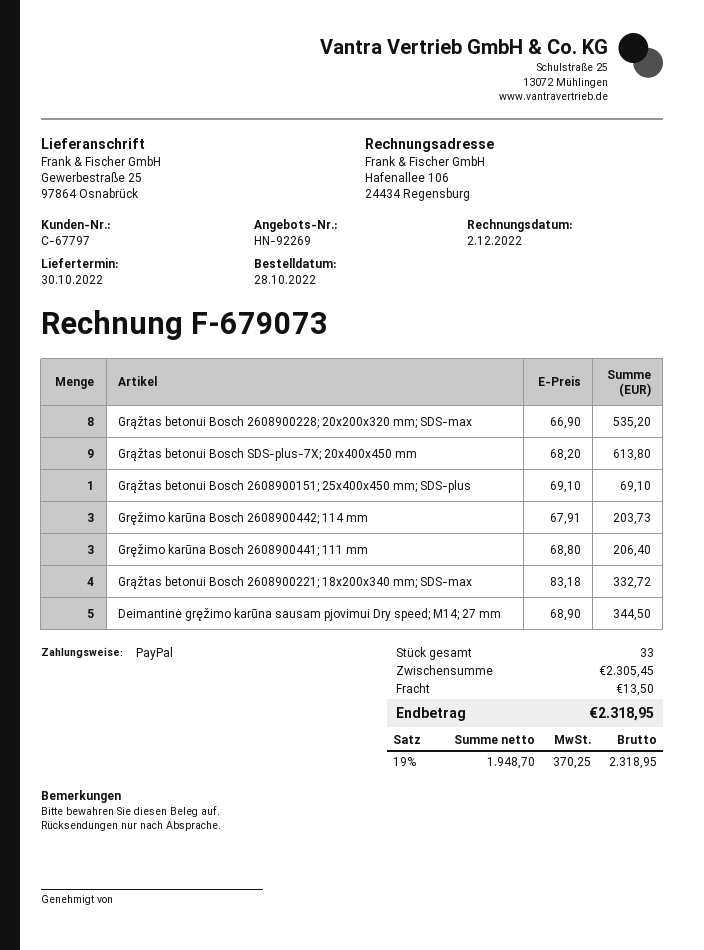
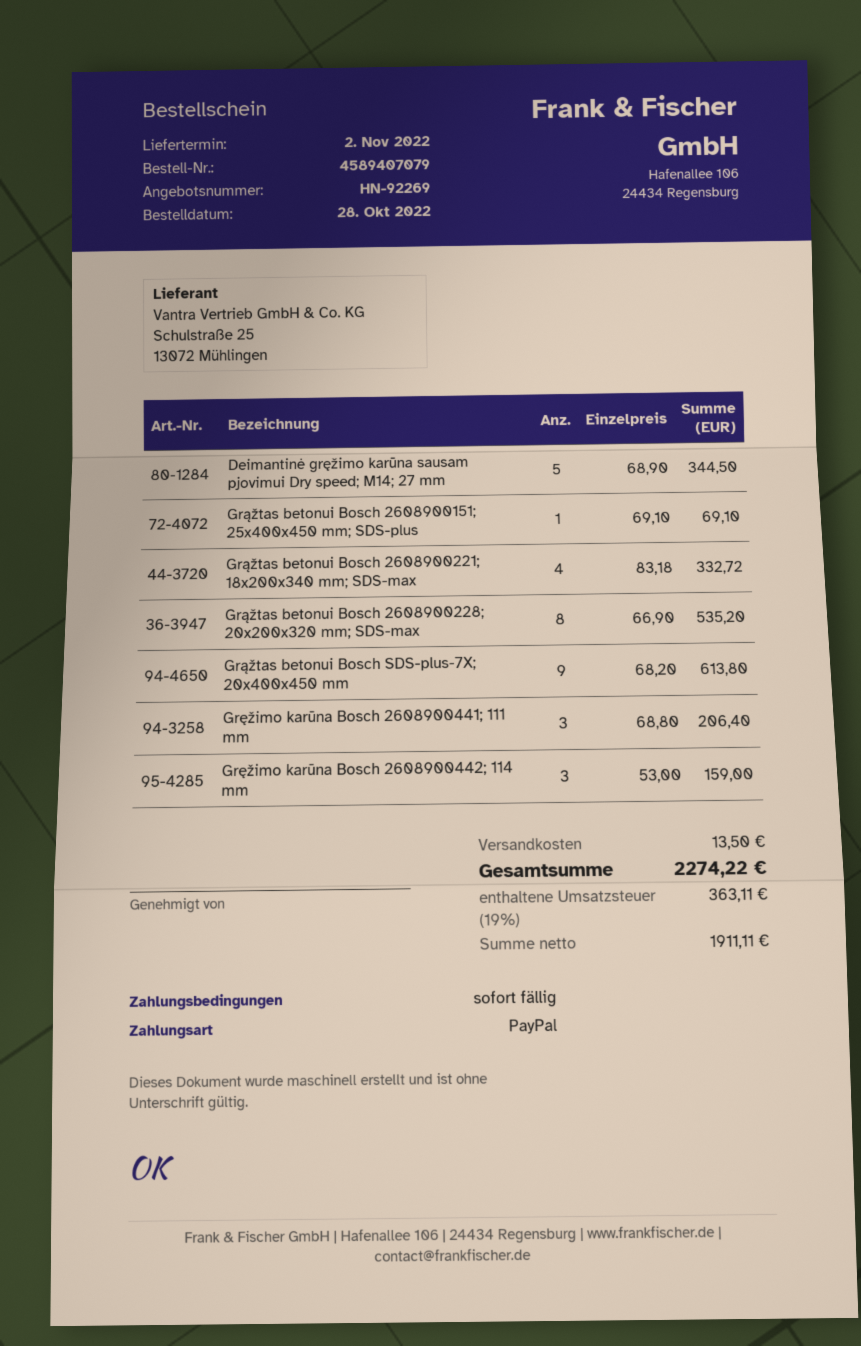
delivery date: 2022-10-30 -> 2022-11-02
Gręžimo karūna Bosch 2608900442; 114 mm: 3 x 67.91 = 203.73 -> 3 x 53.00 = 159.00
net: 1948.70 -> 1911.11
tax: 19% = 370.25 -> 19% = 363.11
total: 2318.95 -> 2274.22

